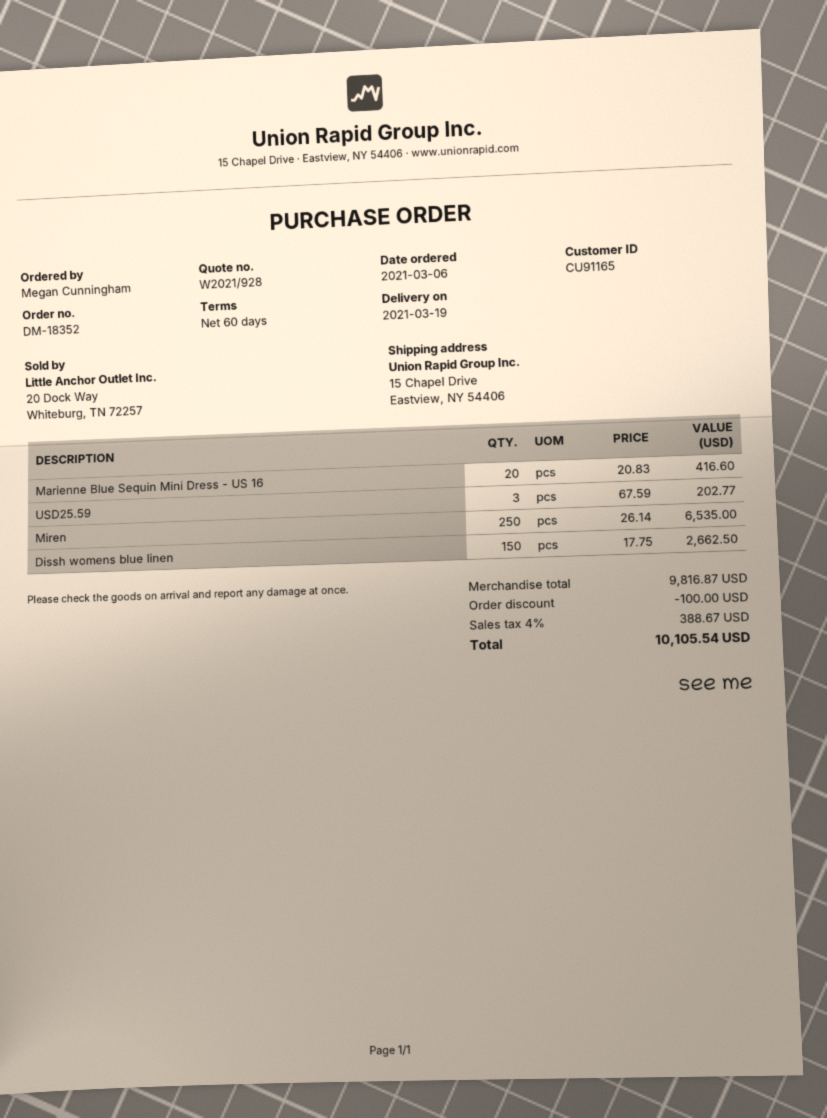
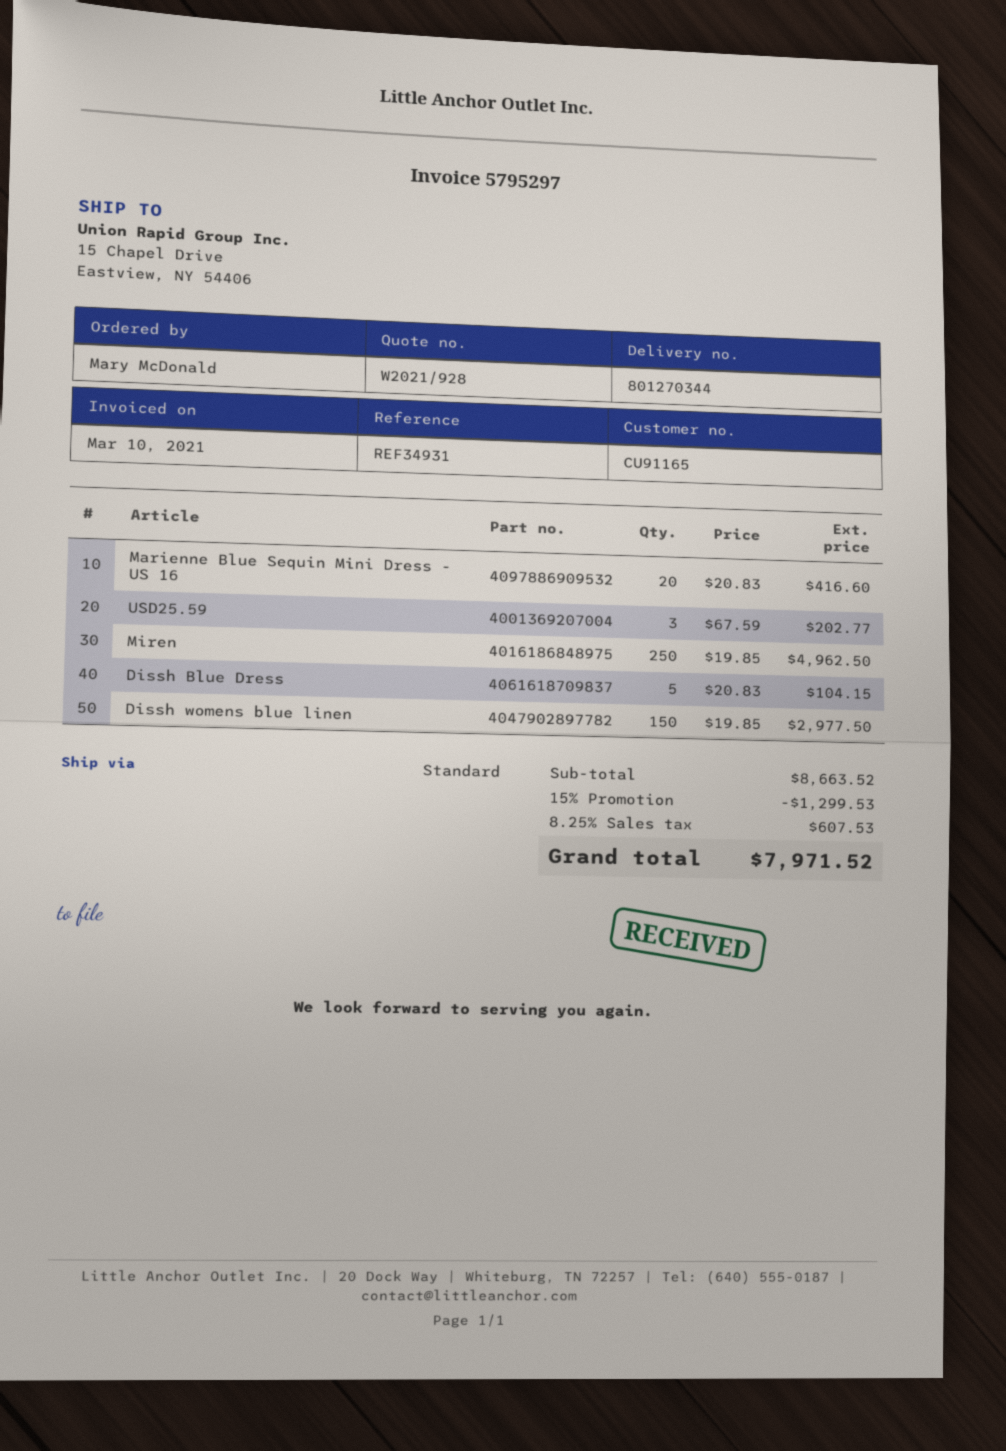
ordered by: Megan Cunningham -> Mary McDonald
Miren: 250 x 26.14 = 6535.00 -> 250 x 19.85 = 4962.50
Dissh womens blue linen: 150 x 17.75 = 2662.50 -> 150 x 19.85 = 2977.50
Dissh Blue Dress: none -> 5 x 20.83 = 104.15
subtotal: 9816.87 -> 8663.52
discount: 100.00 -> 1299.53
tax: 4% = 388.67 -> 8.25% = 607.53
total: 10105.54 -> 7971.52

